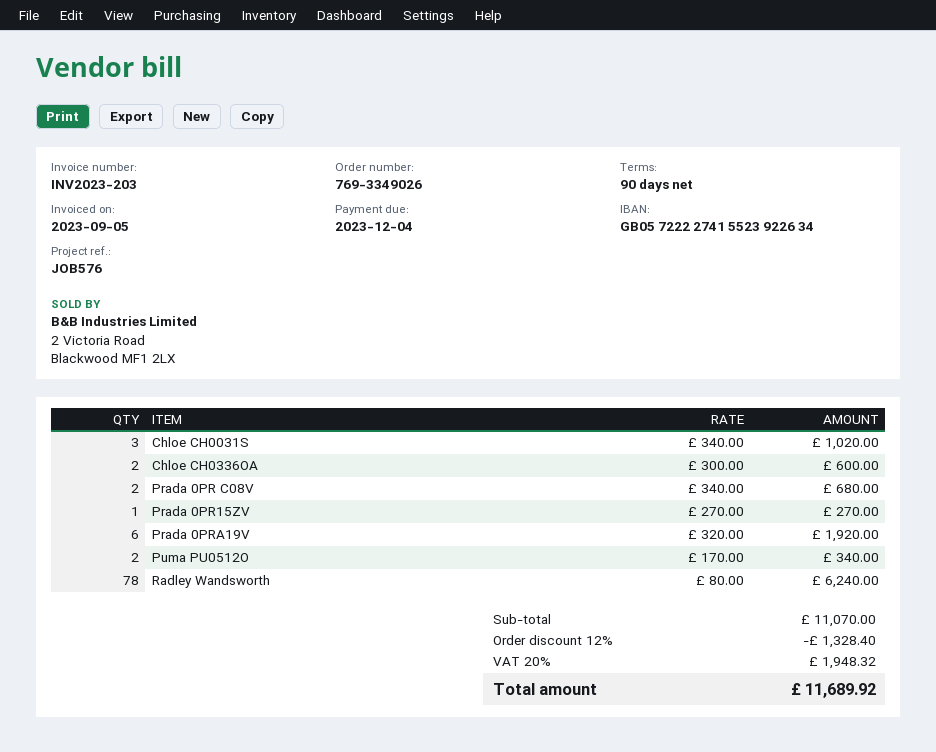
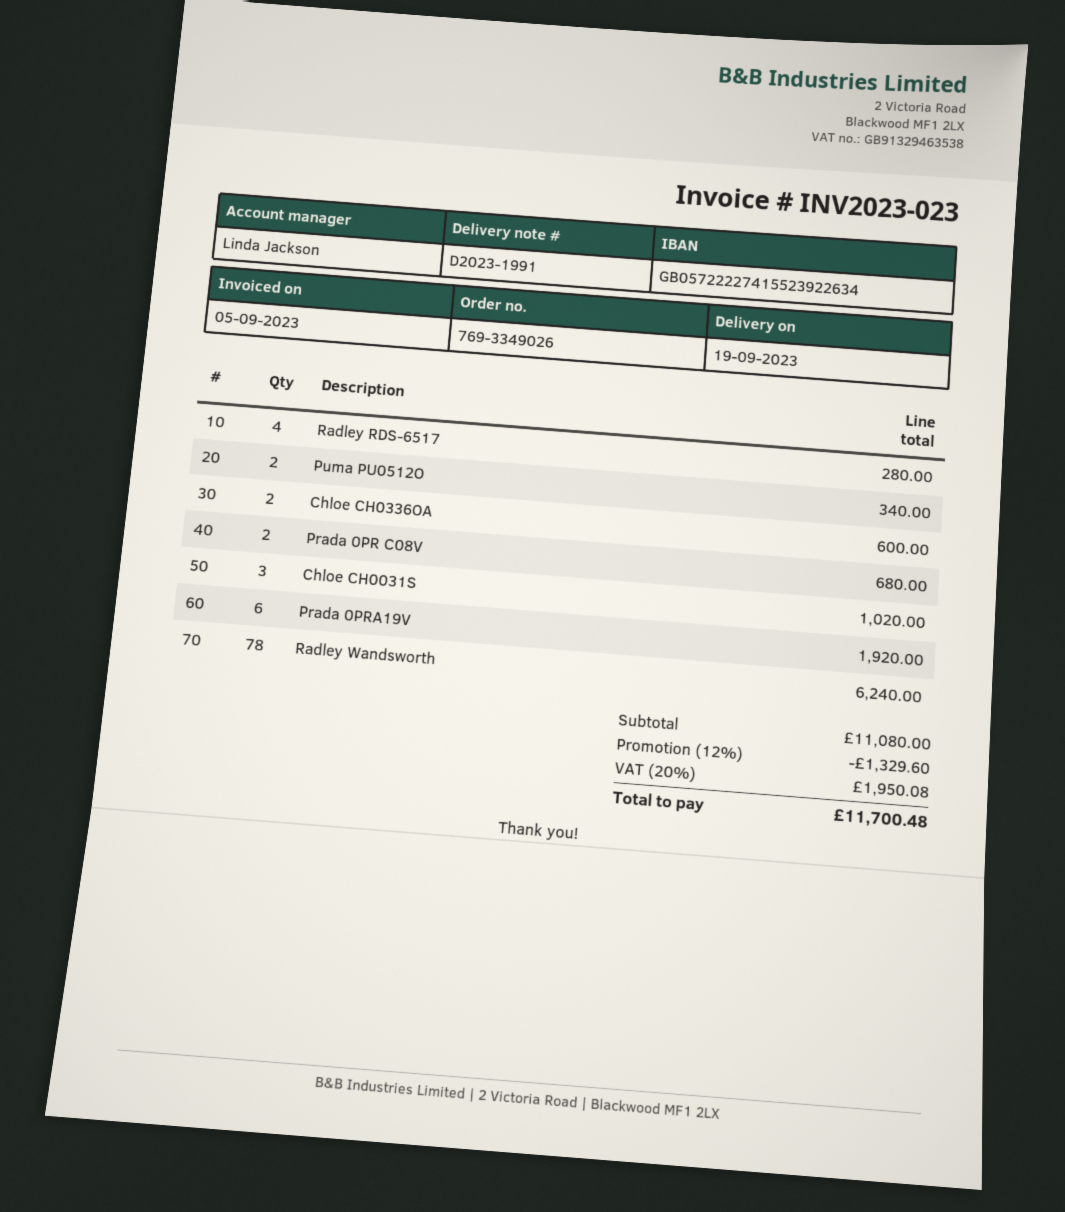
invoice number: INV2023-203 -> INV2023-023
Prada 0PR15ZV: 1 for 270.00 -> none
Radley RDS-6517: none -> 4 for 280.00
subtotal: 11070.00 -> 11080.00
discount: 12% = 1328.40 -> 12% = 1329.60
tax: 20% = 1948.32 -> 20% = 1950.08
total: 11689.92 -> 11700.48

